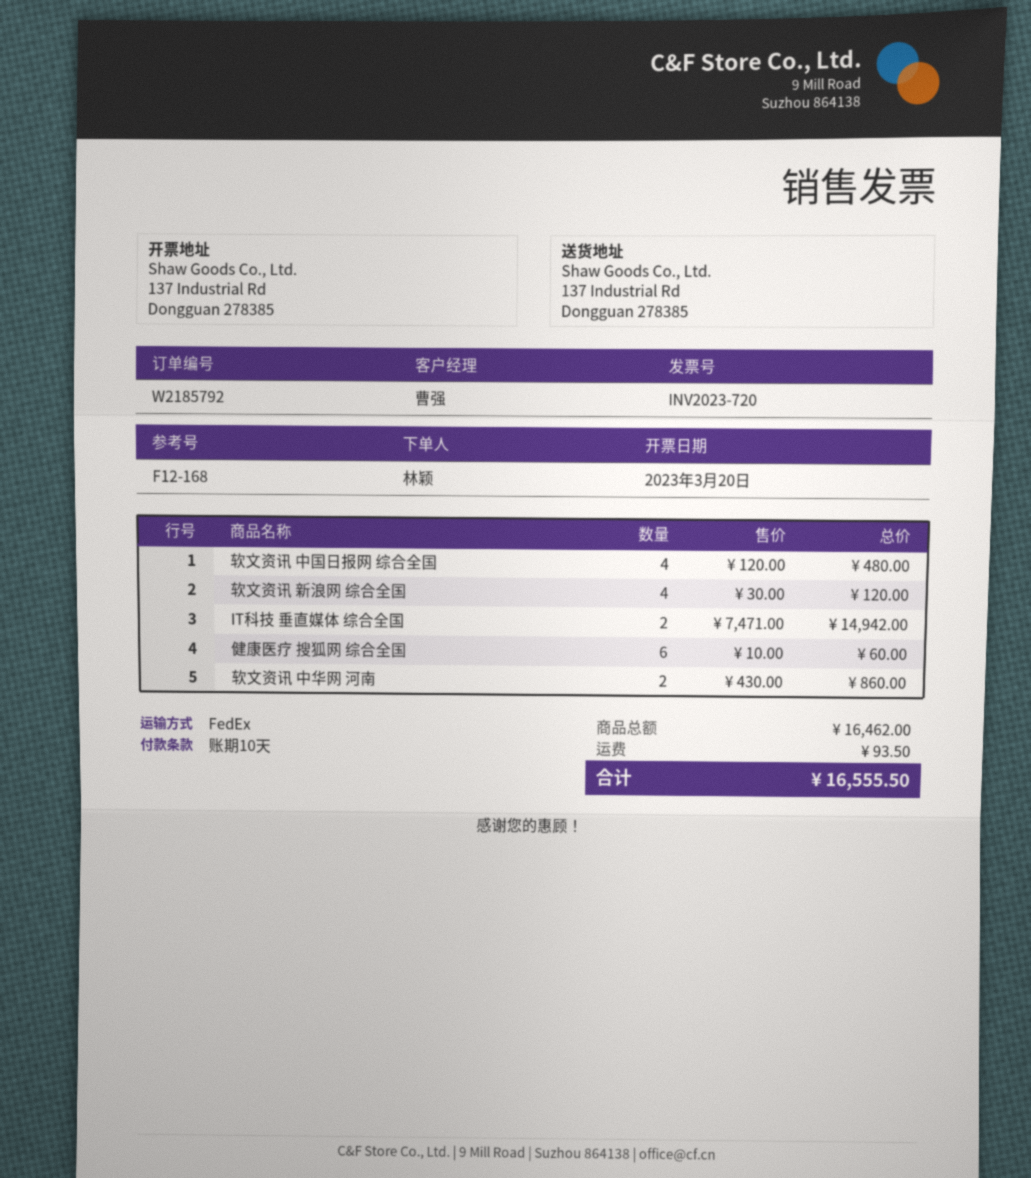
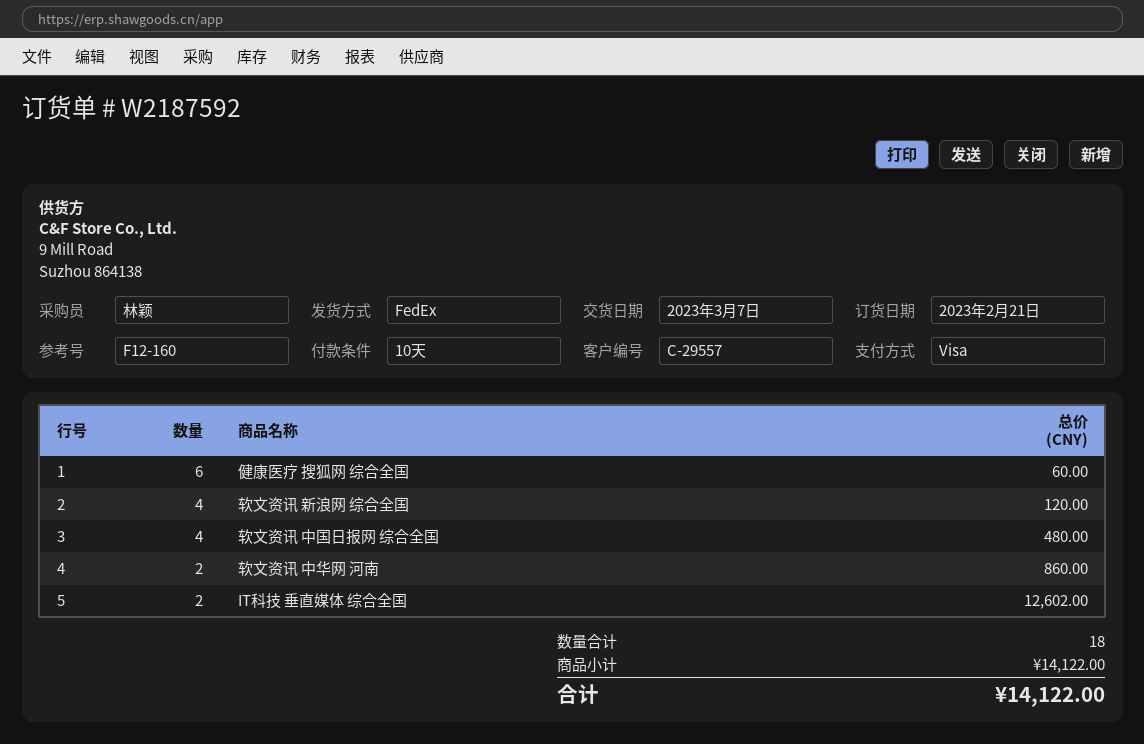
order number: W2185792 -> W2187592
reference: F12-168 -> F12-160
IT科技 垂直媒体 综合全国: 2 for 14942.00 -> 2 for 12602.00
subtotal: 16462.00 -> 14122.00
shipping: 93.50 -> none
total: 16555.50 -> 14122.00

